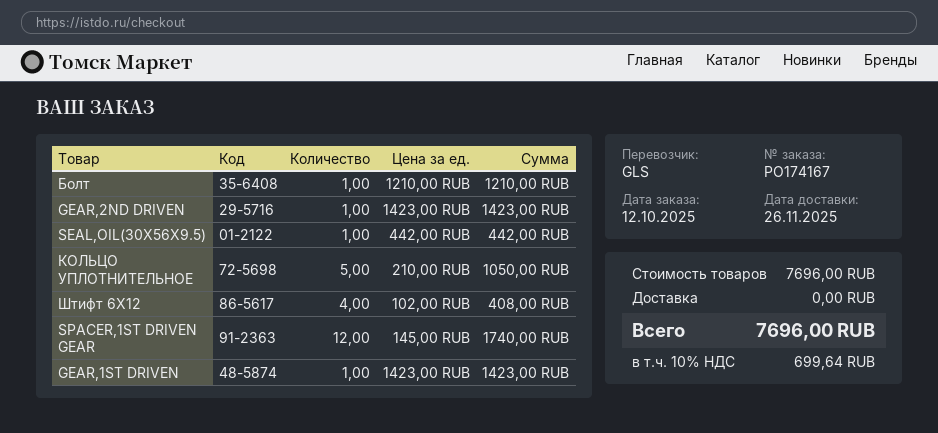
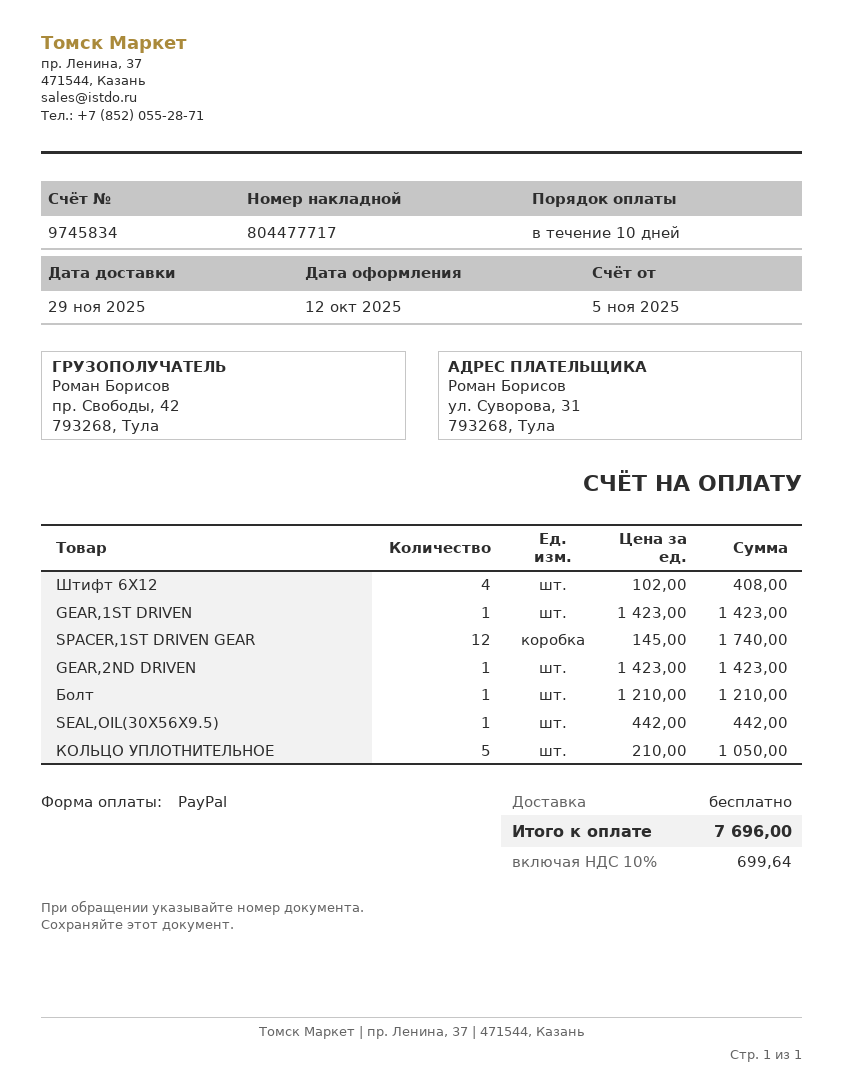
delivery date: 2025-11-26 -> 2025-11-29

